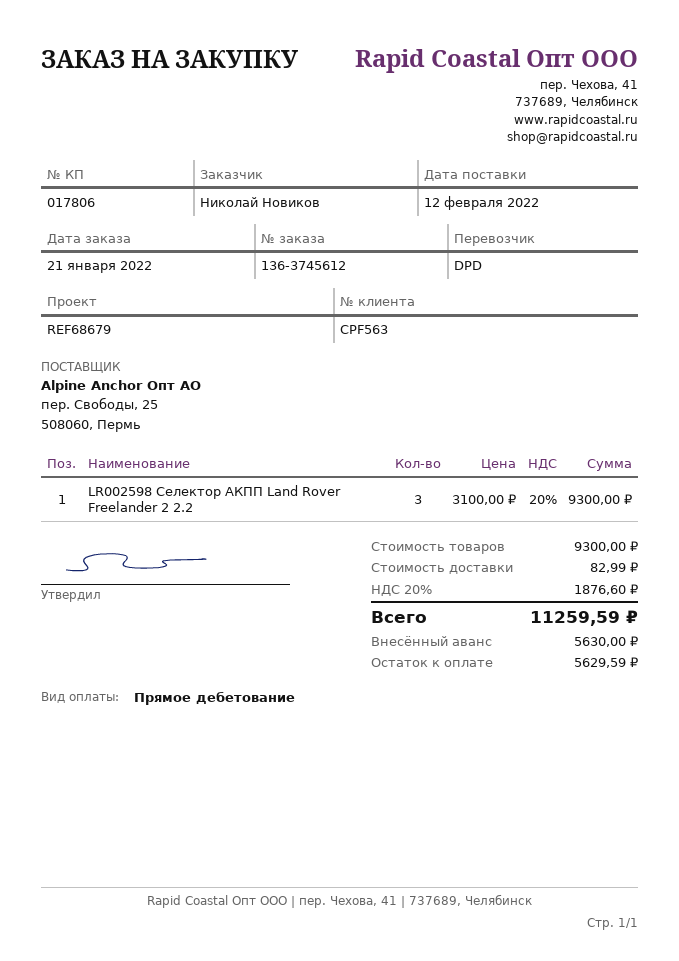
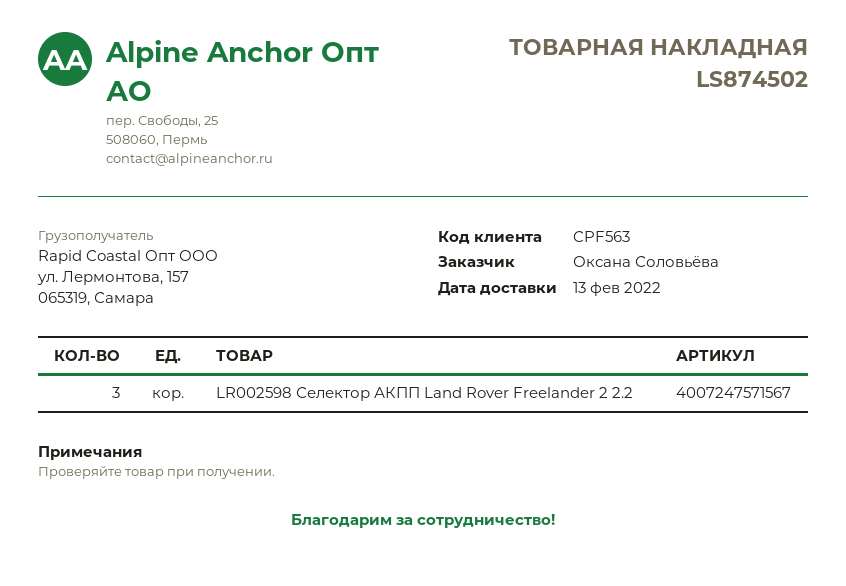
delivery date: 2022-02-12 -> 2022-02-13
ordered by: Николай Новиков -> Оксана Соловьёва

